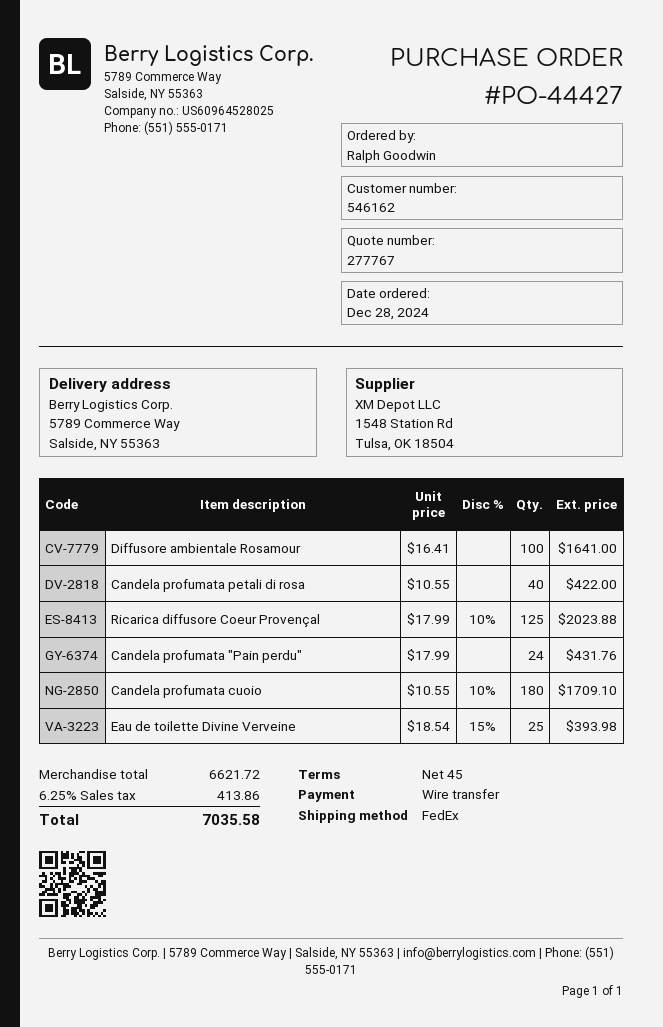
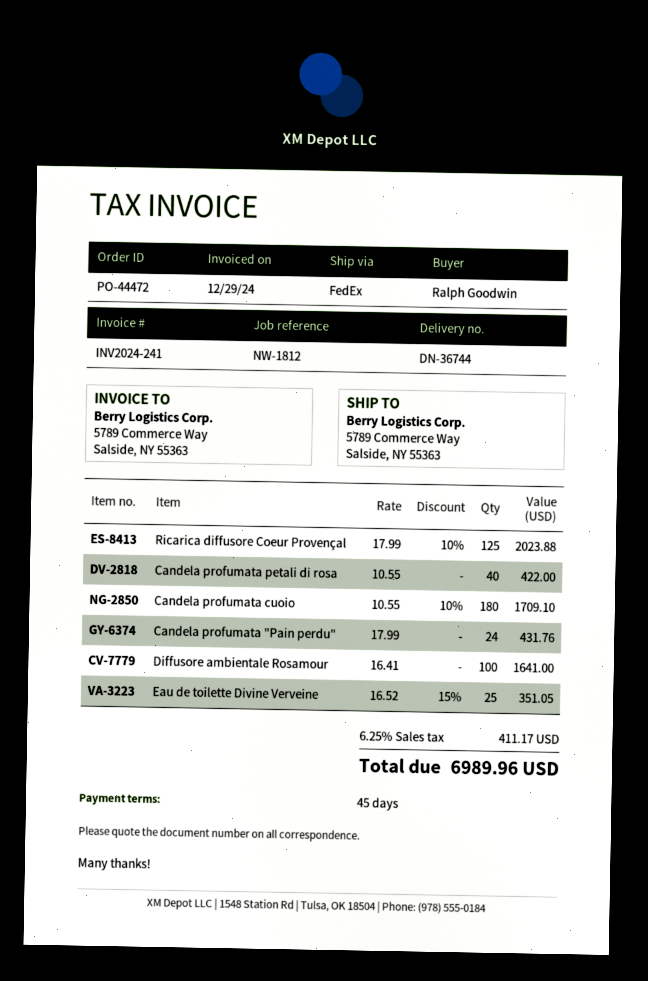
order number: PO-44427 -> PO-44472
Eau de toilette Divine Verveine: 25 x 18.54 - 15% = 393.98 -> 25 x 16.52 - 15% = 351.05
tax: 6.25% = 413.86 -> 6.25% = 411.17
total: 7035.58 -> 6989.96

